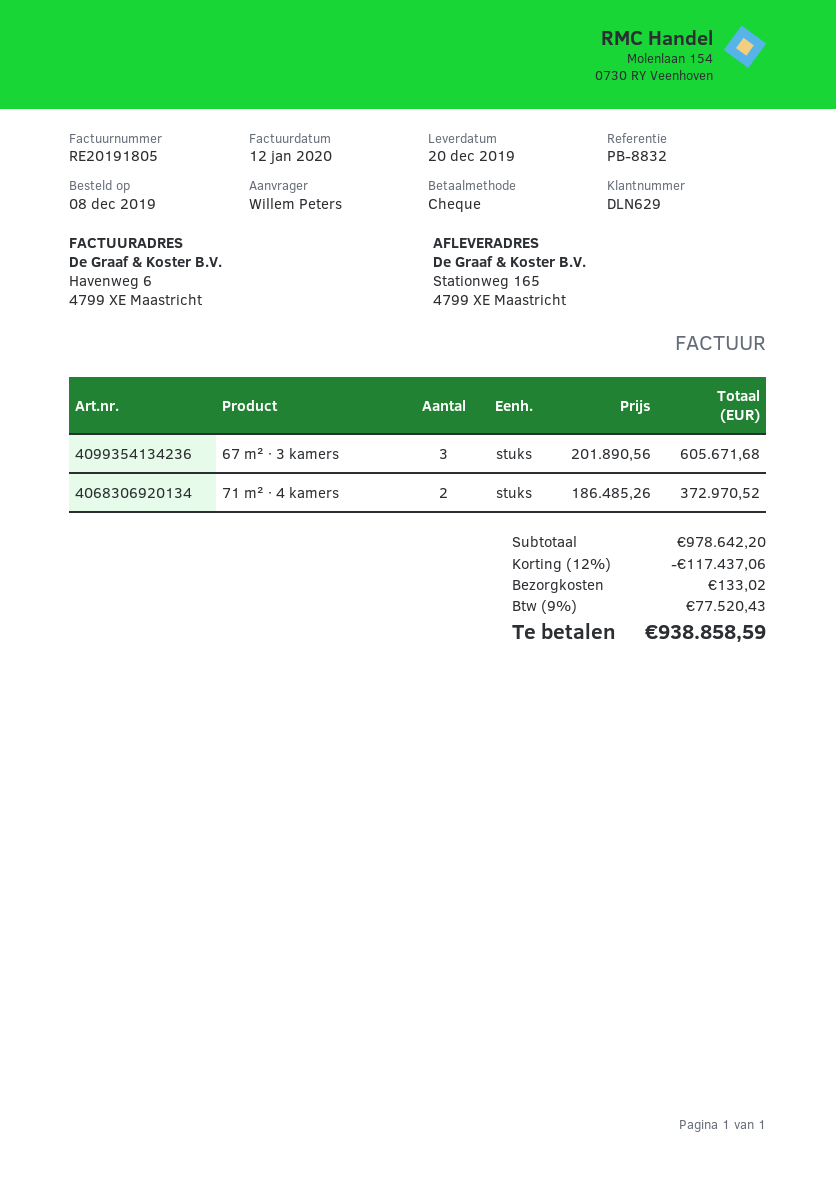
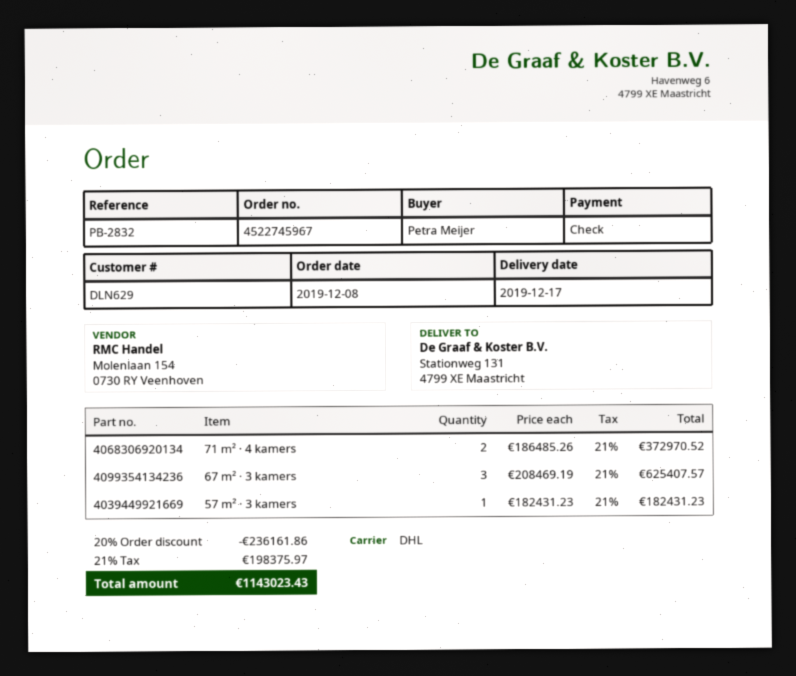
delivery date: 2019-12-20 -> 2019-12-17
reference: PB-8832 -> PB-2832
ordered by: Willem Peters -> Petra Meijer
ship to: Stationweg 165, 4799 XE Maastricht -> Stationweg 131, 4799 XE Maastricht
67 m² · 3 kamers: 3 x 201890.56 = 605671.68 -> 3 x 208469.19 = 625407.57
57 m² · 3 kamers: none -> 1 x 182431.23 = 182431.23
discount: 12% = 117437.06 -> 20% = 236161.86
shipping: 133.02 -> none
tax: 9% = 77520.43 -> 21% = 198375.97
total: 938858.59 -> 1143023.43

